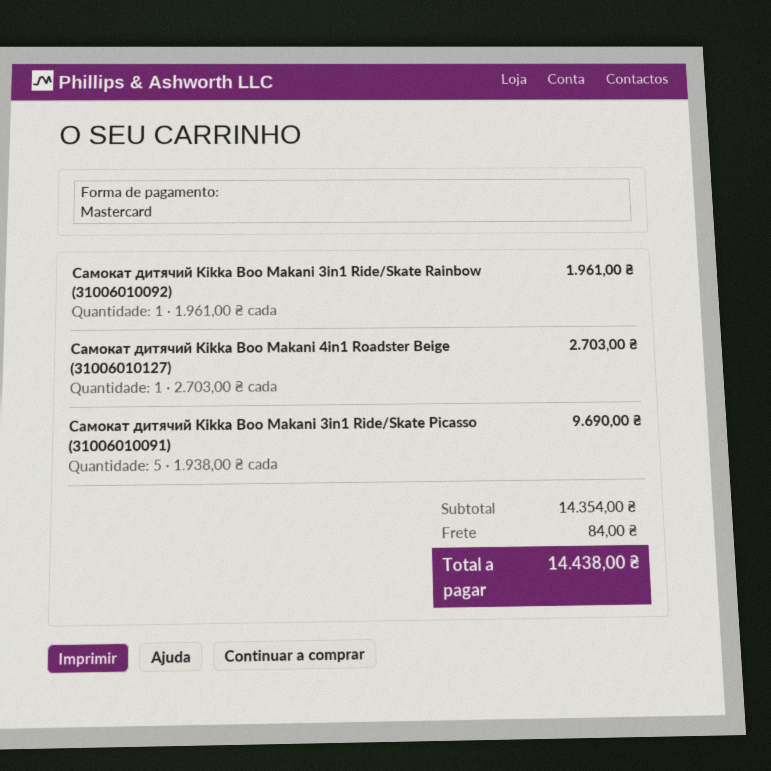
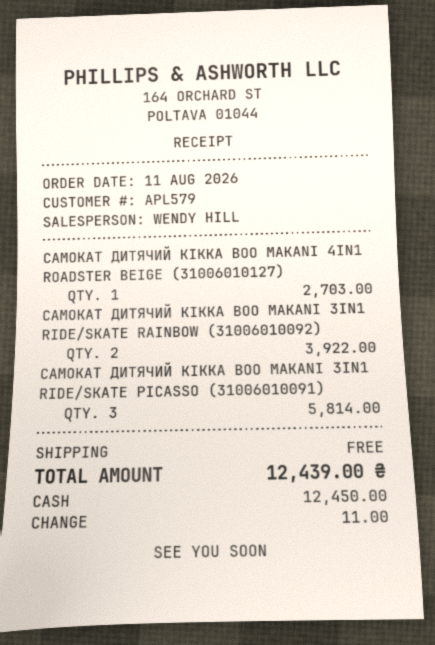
payment method: Mastercard -> cash
Самокат дитячий Kikka Boo Makani 3in1 Ride/Skate Rainbow (31006010092): 1 for 1961.00 -> 2 for 3922.00
Самокат дитячий Kikka Boo Makani 3in1 Ride/Skate Picasso (31006010091): 5 for 9690.00 -> 3 for 5814.00
shipping: 84.00 -> 0.00
total: 14438.00 -> 12439.00

